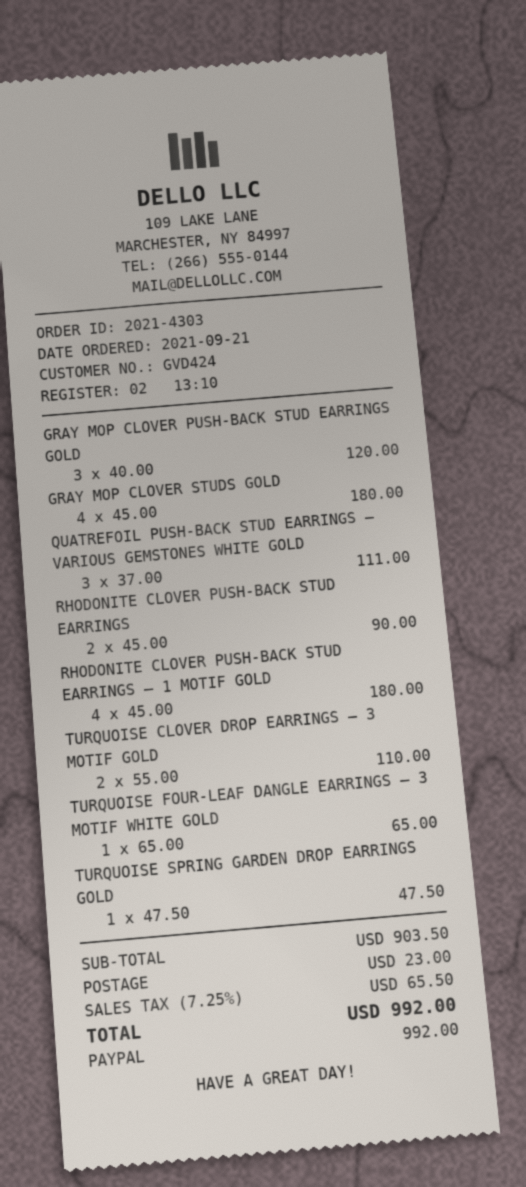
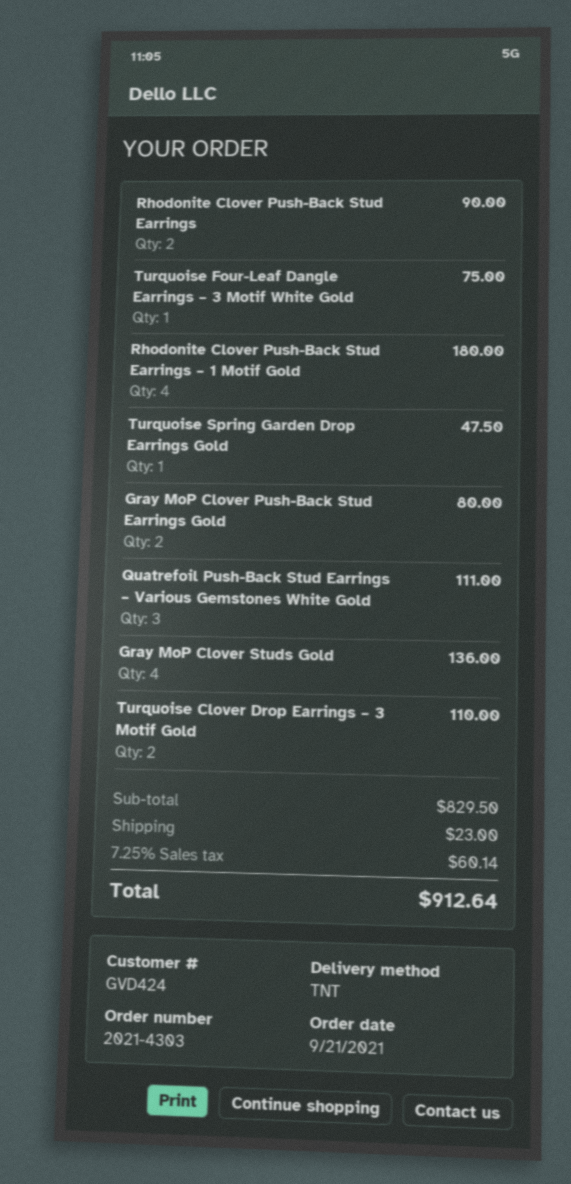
GRAY MOP CLOVER PUSH-BACK STUD EARRINGS GOLD: 3 for 120.00 -> 2 for 80.00
GRAY MOP CLOVER STUDS GOLD: 4 for 180.00 -> 4 for 136.00
TURQUOISE FOUR-LEAF DANGLE EARRINGS – 3 MOTIF WHITE GOLD: 1 for 65.00 -> 1 for 75.00
subtotal: 903.50 -> 829.50
tax: 7.25% = 65.50 -> 7.25% = 60.14
total: 992.00 -> 912.64

